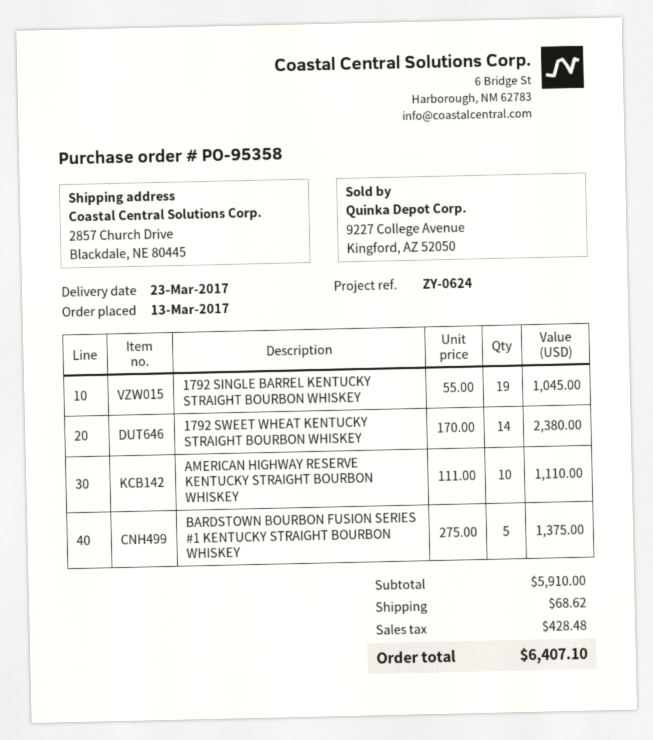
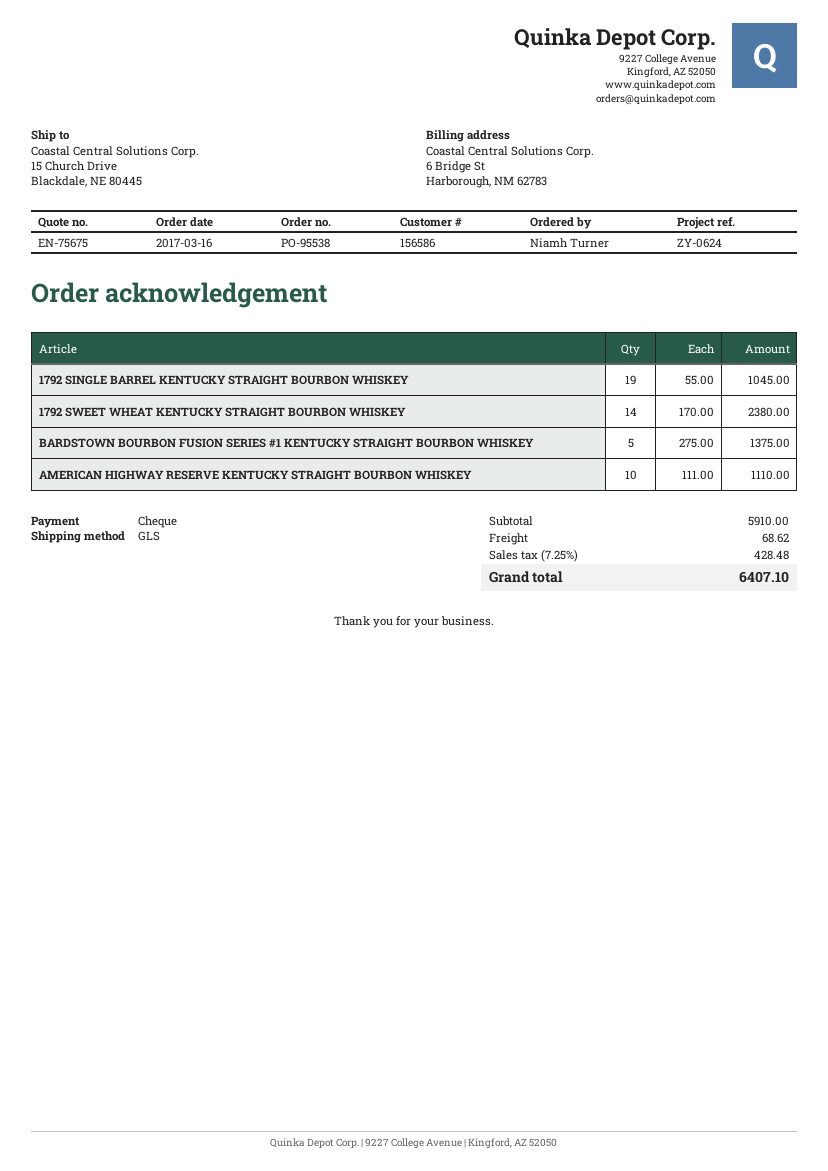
order number: PO-95358 -> PO-95538
order date: 2017-03-13 -> 2017-03-16
ship to: 2857 Church Drive, Blackdale, NE 80445 -> 15 Church Drive, Blackdale, NE 80445

